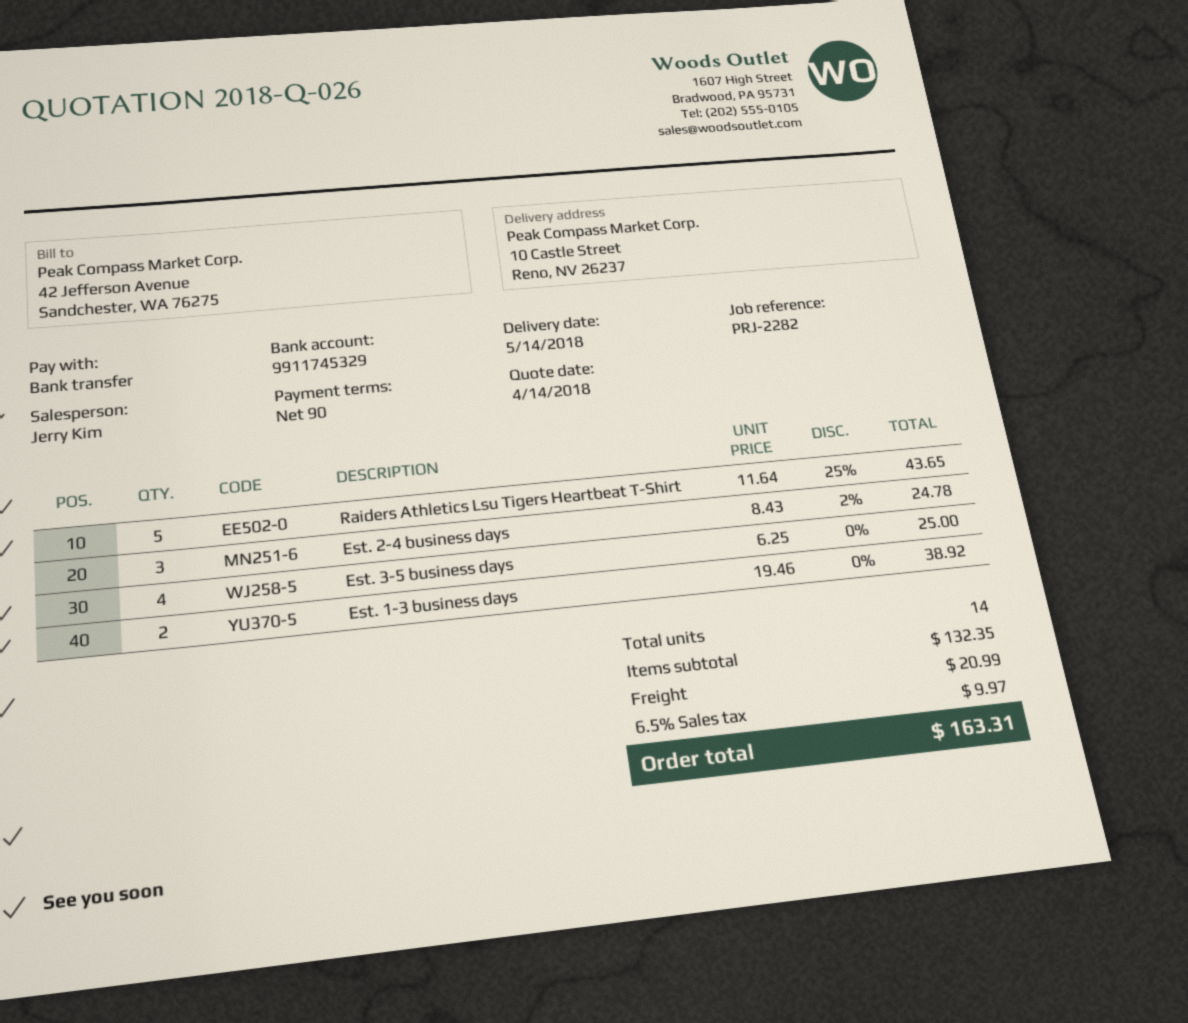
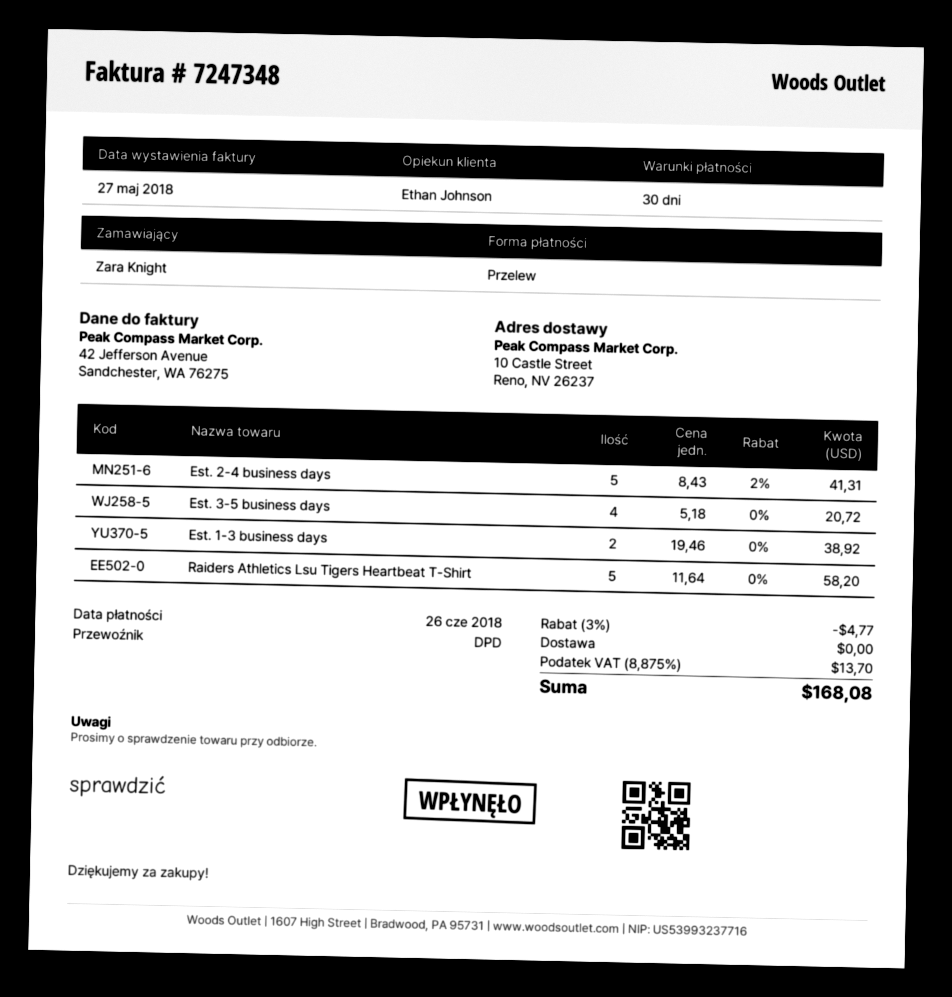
payment terms: 90 days -> 30 days
sales rep: Jerry Kim -> Ethan Johnson
Raiders Athletics Lsu Tigers Heartbeat T-Shirt: 5 x 11.64 - 25% = 43.65 -> 5 x 11.64 = 58.20
Est. 2-4 business days: 3 x 8.43 - 2% = 24.78 -> 5 x 8.43 - 2% = 41.31
Est. 3-5 business days: 4 x 6.25 = 25.00 -> 4 x 5.18 = 20.72
discount: none -> 3% = 4.77
shipping: 20.99 -> 0.00
tax: 6.5% = 9.97 -> 8.875% = 13.70
total: 163.31 -> 168.08

